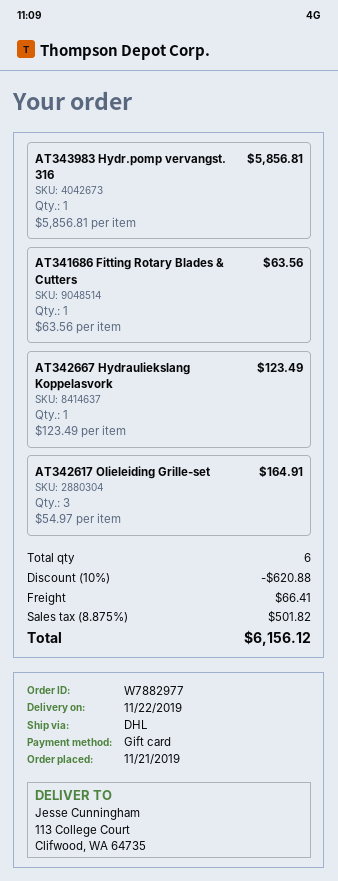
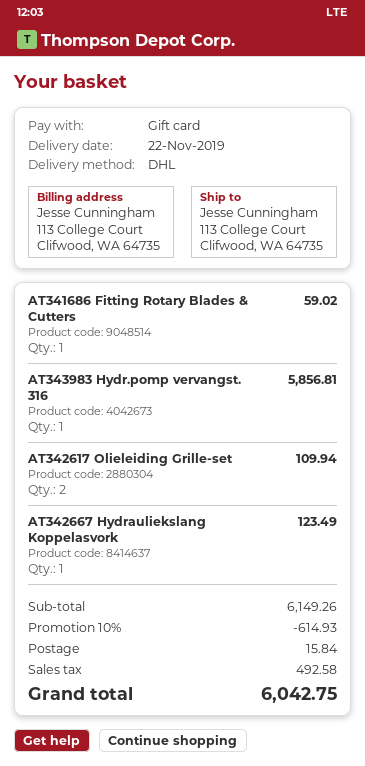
AT341686 Fitting Rotary Blades & Cutters: 1 for 63.56 -> 1 for 59.02
AT342617 Olieleiding Grille-set: 3 for 164.91 -> 2 for 109.94
discount: 10% = 620.88 -> 10% = 614.93
shipping: 66.41 -> 15.84
tax: 501.82 -> 492.58
total: 6156.12 -> 6042.75

